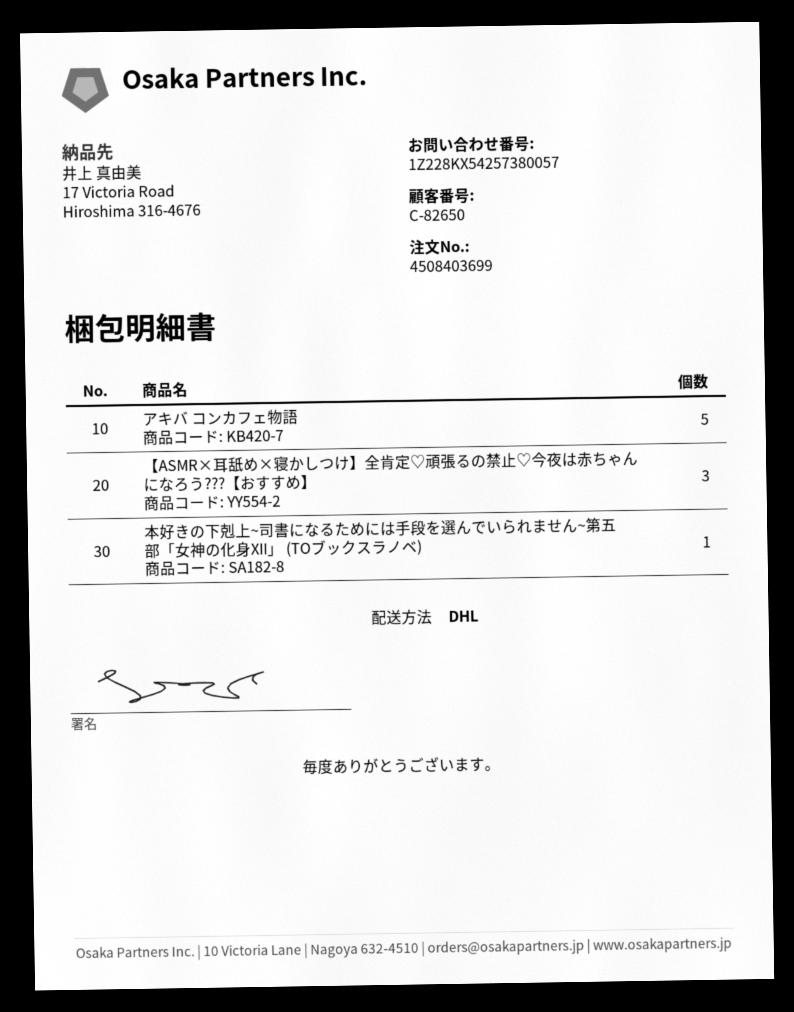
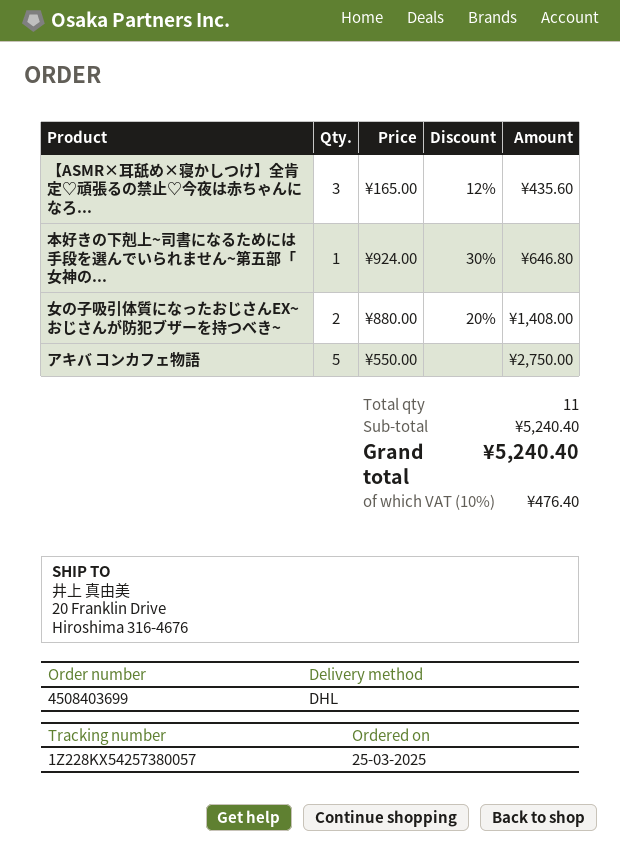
ship to: 17 Victoria Road, Hiroshima 316-4676 -> 20 Franklin Drive, Hiroshima 316-4676
女の子吸引体質になったおじさんEX~おじさんが防犯ブザーを持つべき~: none -> 2

